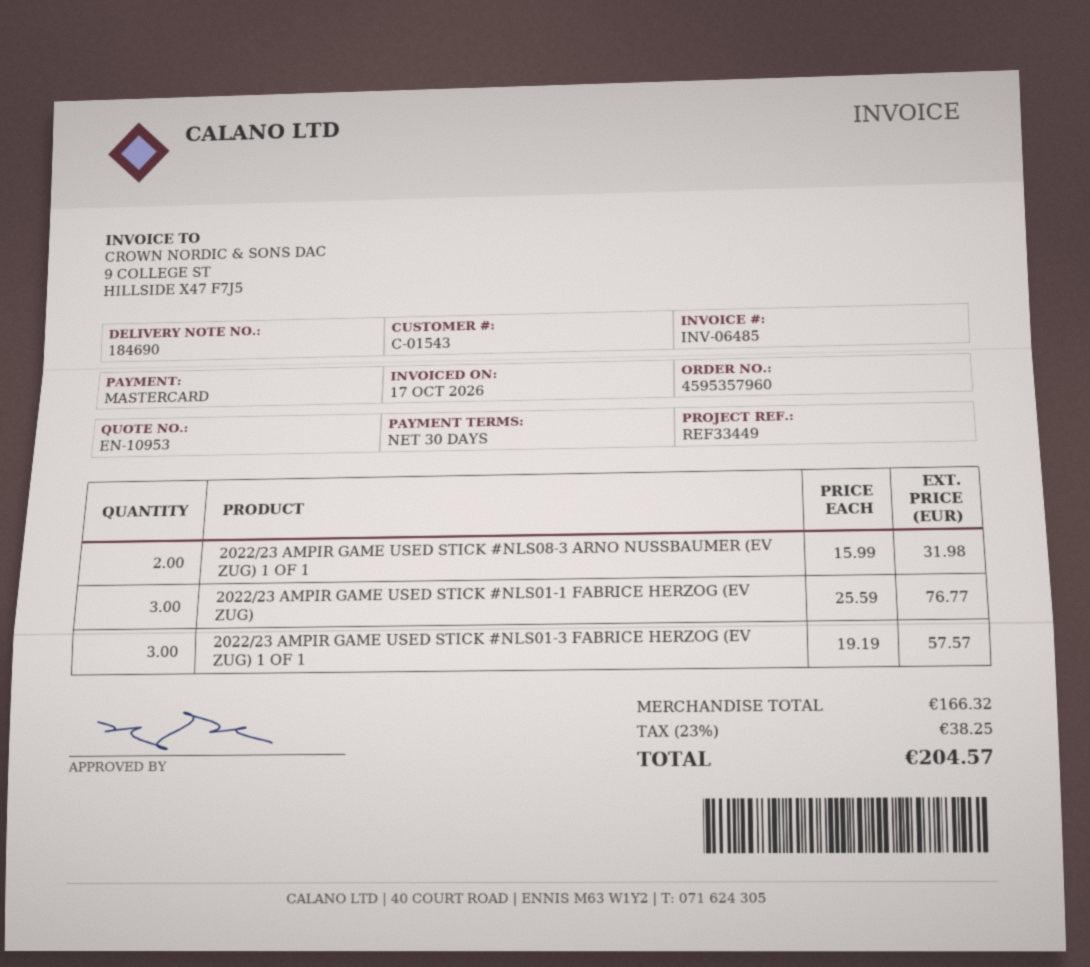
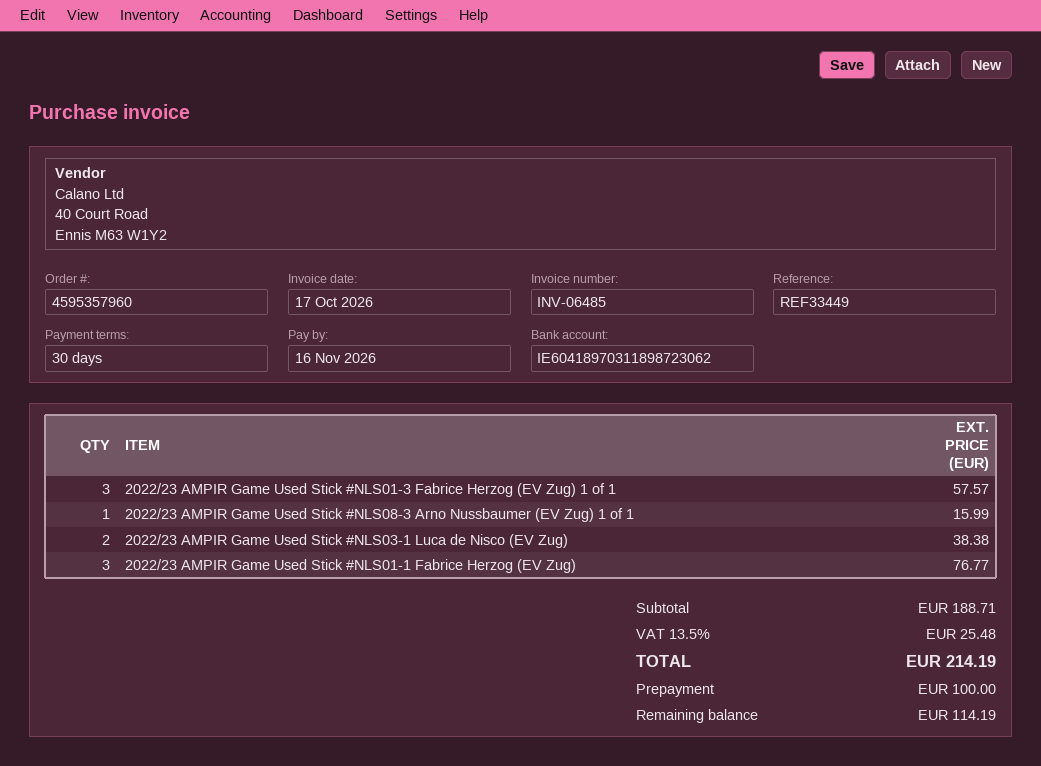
2022/23 AMPIR GAME USED STICK #NLS08-3 ARNO NUSSBAUMER (EV ZUG) 1 OF 1: 2 for 31.98 -> 1 for 15.99
2022/23 AMPIR Game Used Stick #NLS03-1 Luca de Nisco (EV Zug): none -> 2 for 38.38
subtotal: 166.32 -> 188.71
tax: 23% = 38.25 -> 13.5% = 25.48
total: 204.57 -> 214.19

